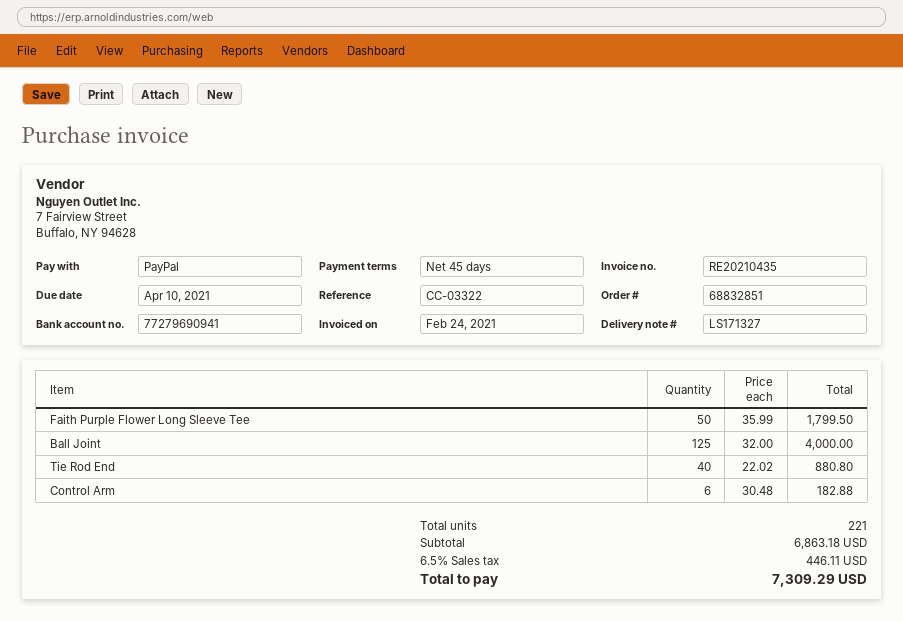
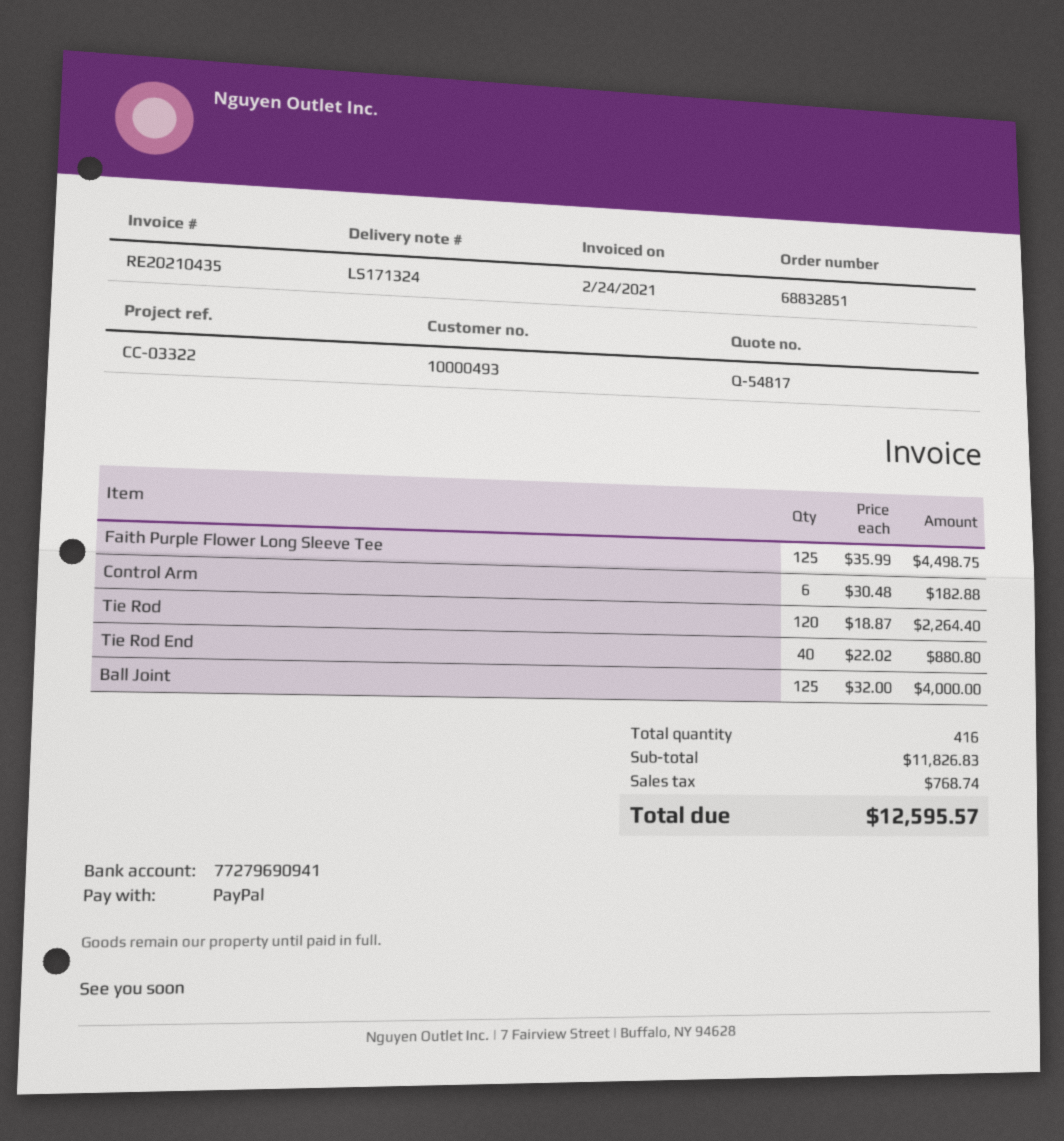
delivery note number: LS171327 -> LS171324
Faith Purple Flower Long Sleeve Tee: 50 x 35.99 = 1799.50 -> 125 x 35.99 = 4498.75
Tie Rod: none -> 120 x 18.87 = 2264.40
total quantity: 221 -> 416
subtotal: 6863.18 -> 11826.83
tax: 446.11 -> 768.74
total: 7309.29 -> 12595.57

